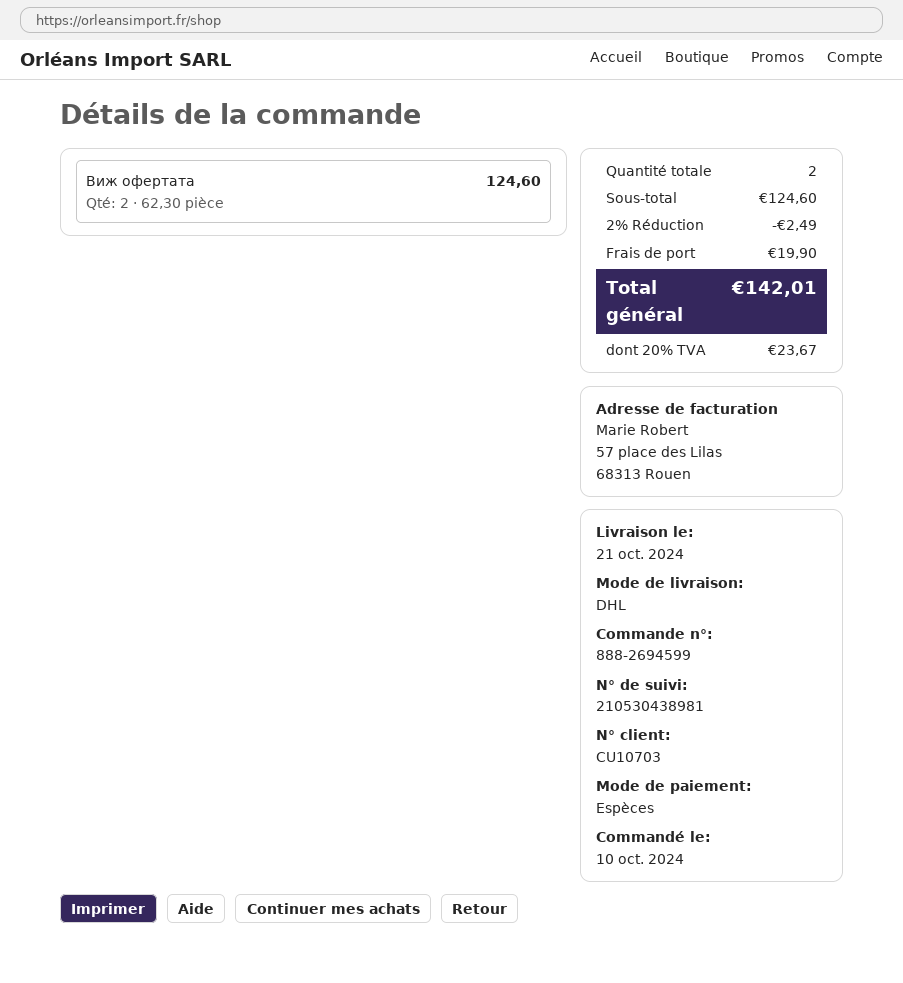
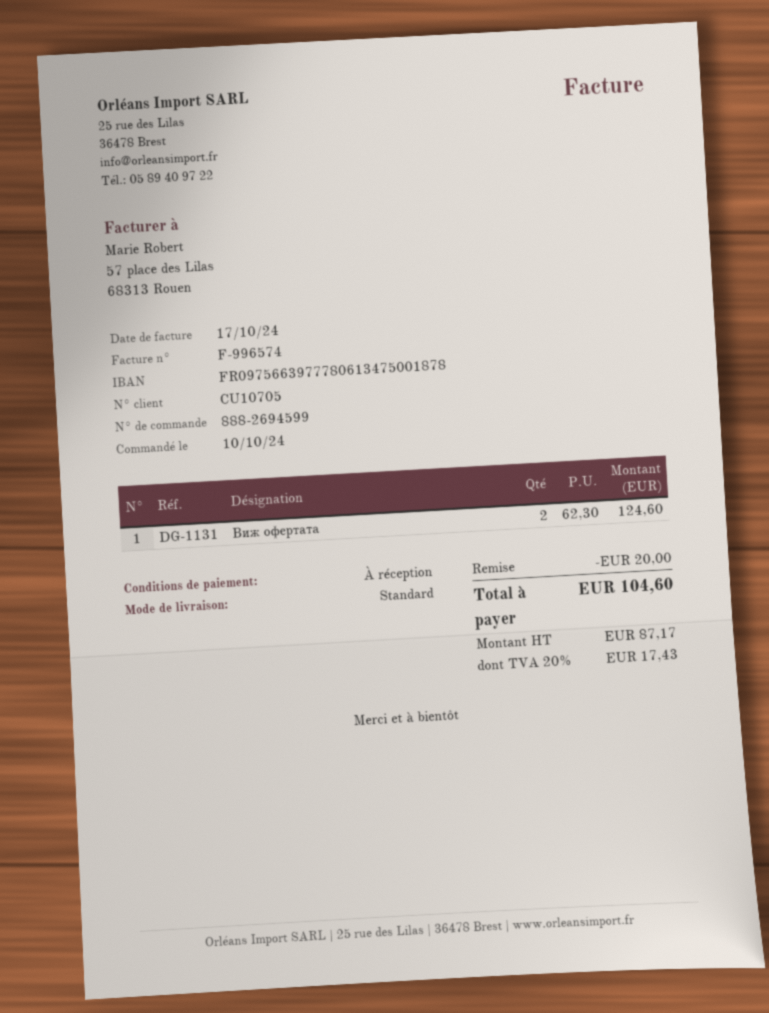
customer number: CU10703 -> CU10705
shipping method: DHL -> standard
discount: 2.49 -> 20.00
shipping: 19.90 -> none
tax: 20% = 23.67 -> 20% = 17.43
total: 142.01 -> 104.60

